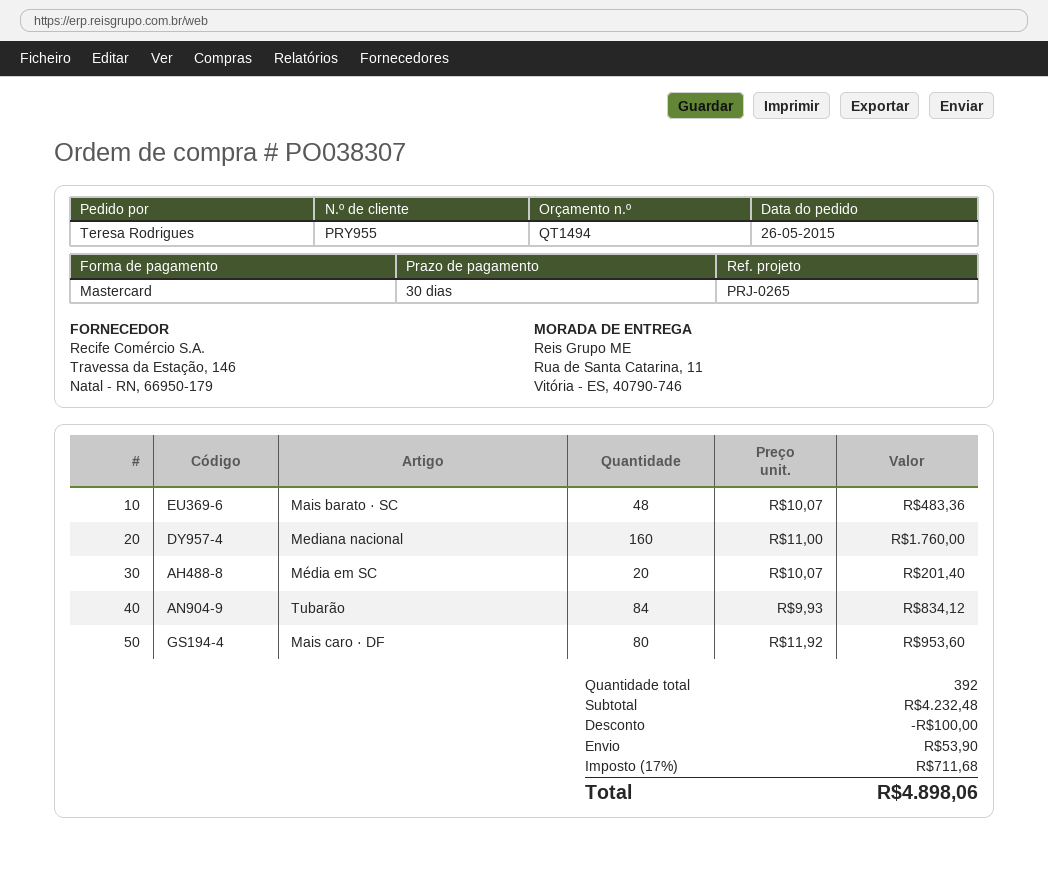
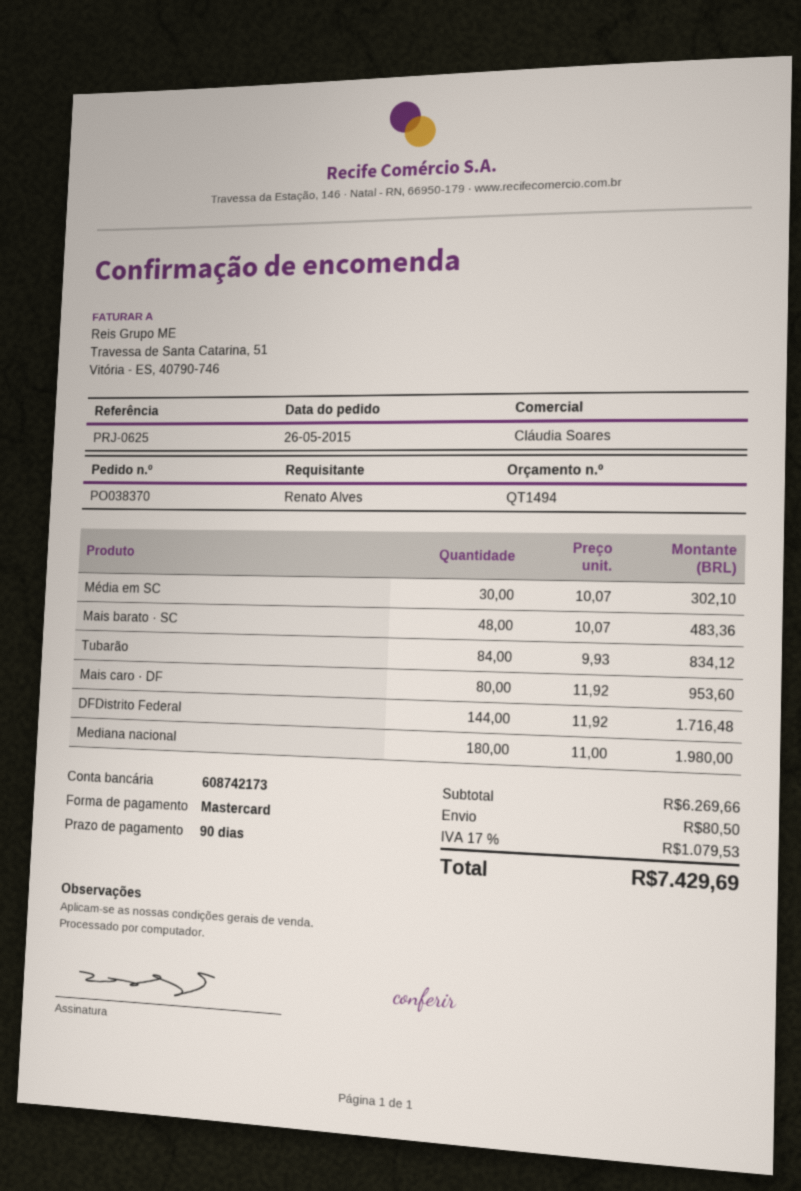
order number: PO038307 -> PO038370
payment terms: 30 days -> 90 days
reference: PRJ-0265 -> PRJ-0625
ordered by: Teresa Rodrigues -> Renato Alves
Mediana nacional: 160 x 11.00 = 1760.00 -> 180 x 11.00 = 1980.00
Média em SC: 20 x 10.07 = 201.40 -> 30 x 10.07 = 302.10
DFDistrito Federal: none -> 144 x 11.92 = 1716.48
subtotal: 4232.48 -> 6269.66
discount: 100.00 -> none
shipping: 53.90 -> 80.50
tax: 17% = 711.68 -> 17% = 1079.53
total: 4898.06 -> 7429.69

